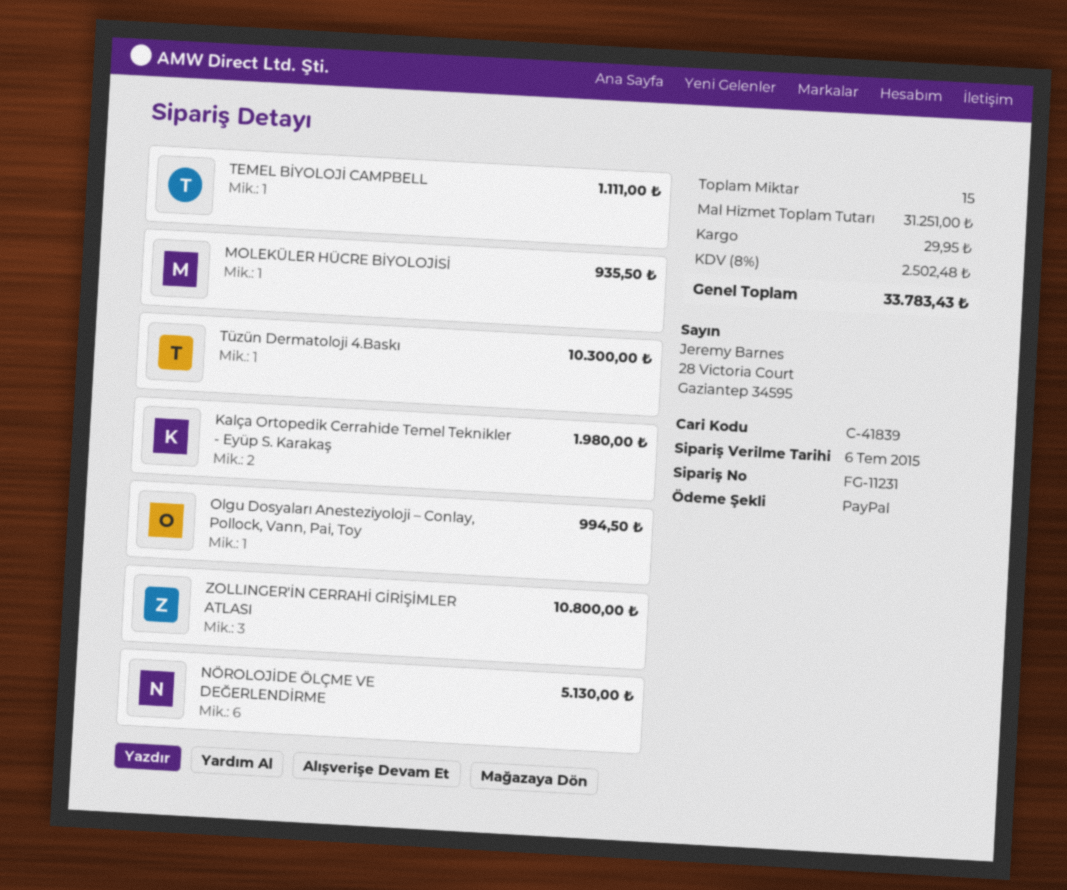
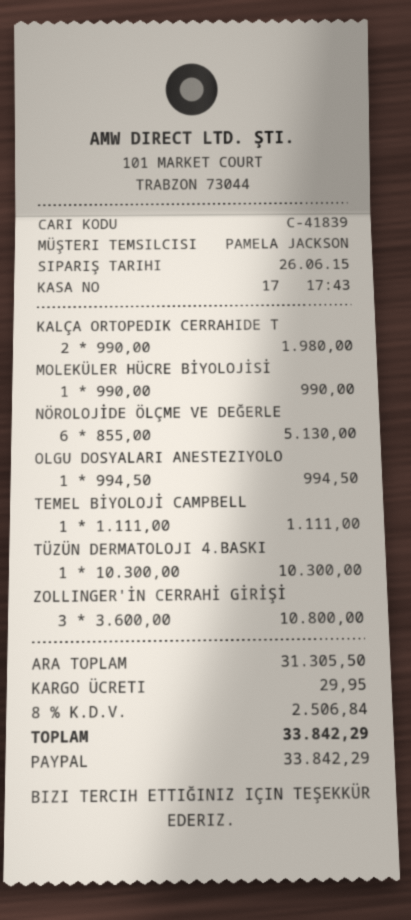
order date: 2015-07-06 -> 2015-06-26
MOLEKÜLER HÜCRE BİYOLOJİSİ: 1 for 935.50 -> 1 for 990.00
subtotal: 31251.00 -> 31305.50
tax: 8% = 2502.48 -> 8% = 2506.84
total: 33783.43 -> 33842.29

